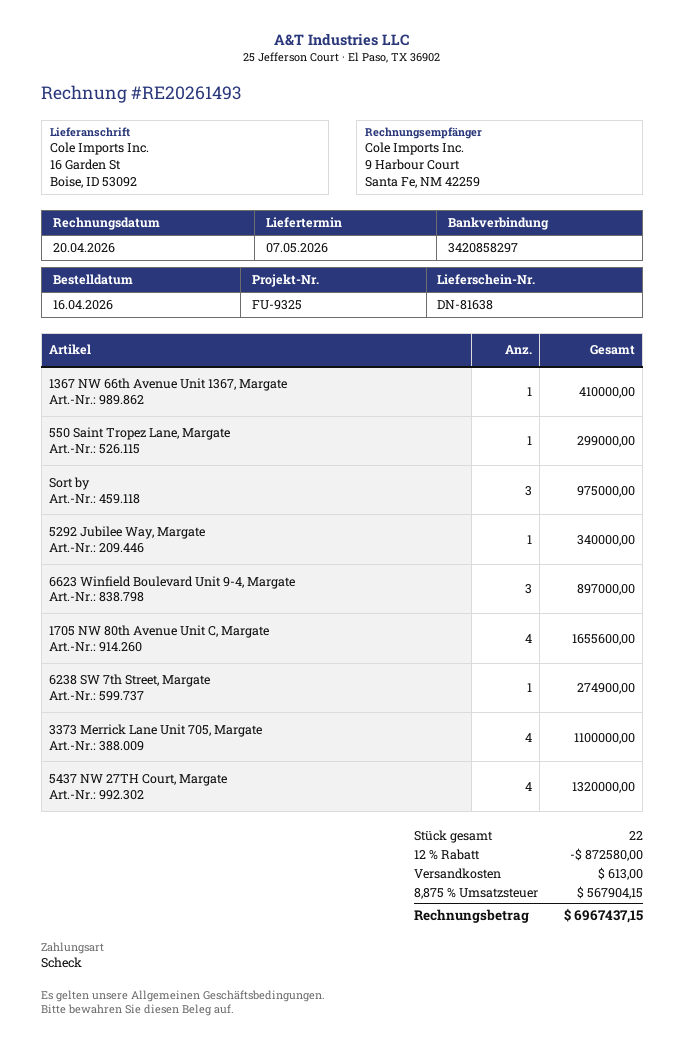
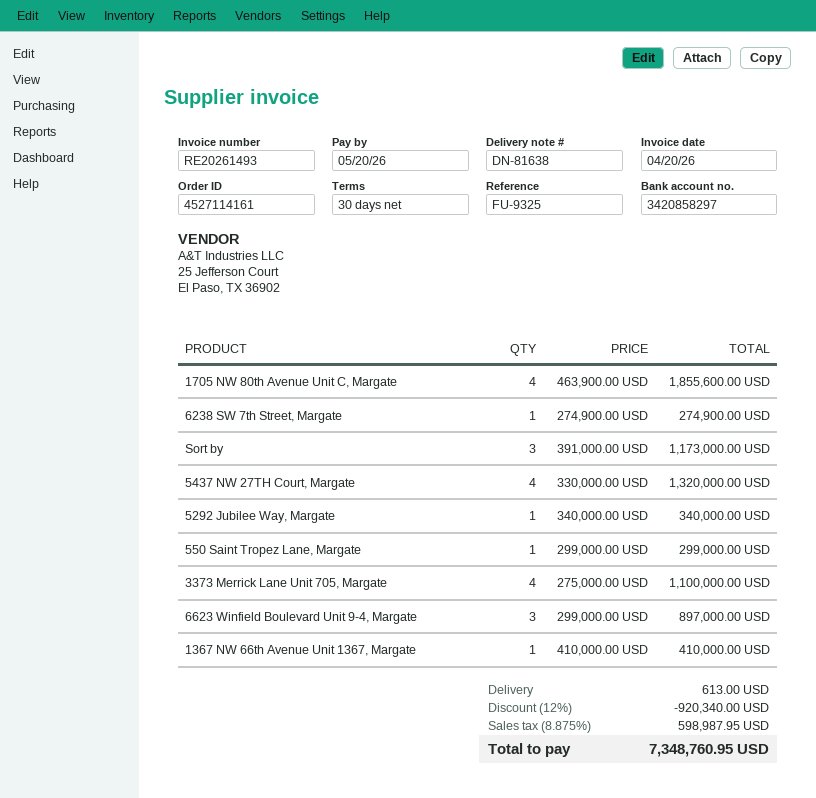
Sort by: 3 for 975000.00 -> 3 for 1173000.00
1705 NW 80th Avenue Unit C, Margate: 4 for 1655600.00 -> 4 for 1855600.00
discount: 12% = 872580.00 -> 12% = 920340.00
tax: 8.875% = 567904.15 -> 8.875% = 598987.95
total: 6967437.15 -> 7348760.95

